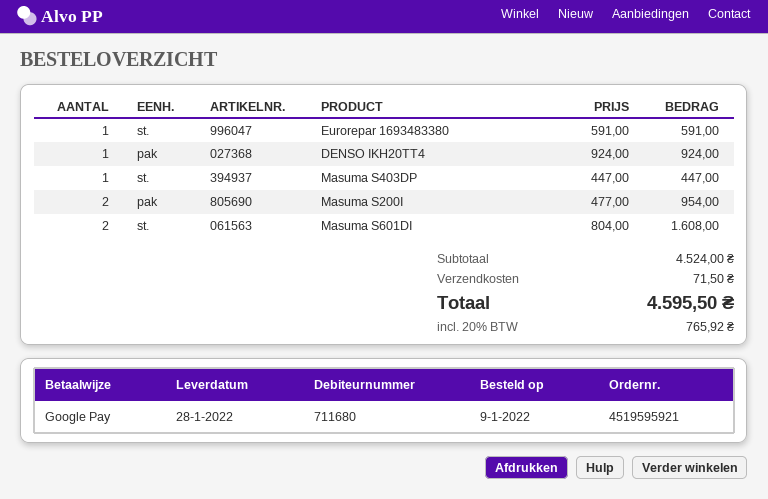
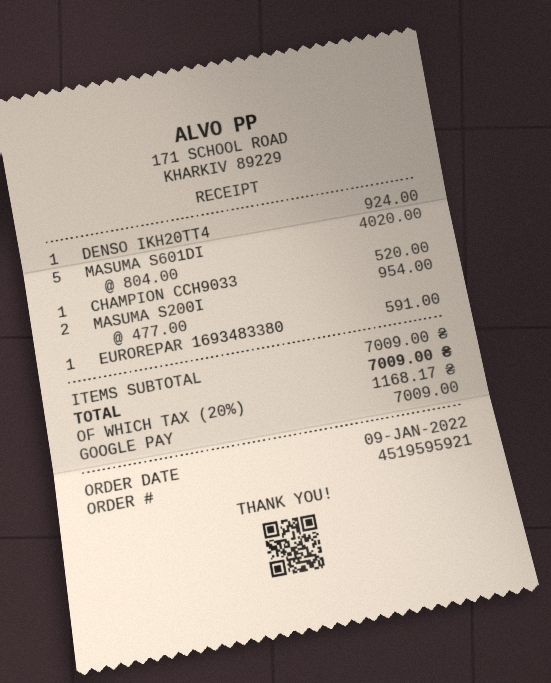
Masuma S403DP: 1 x 447.00 = 447.00 -> none
Masuma S601DI: 2 x 804.00 = 1608.00 -> 5 x 804.00 = 4020.00
CHAMPION CCH9033: none -> 1 x 520.00 = 520.00
subtotal: 4524.00 -> 7009.00
shipping: 71.50 -> none
tax: 20% = 765.92 -> 20% = 1168.17
total: 4595.50 -> 7009.00

